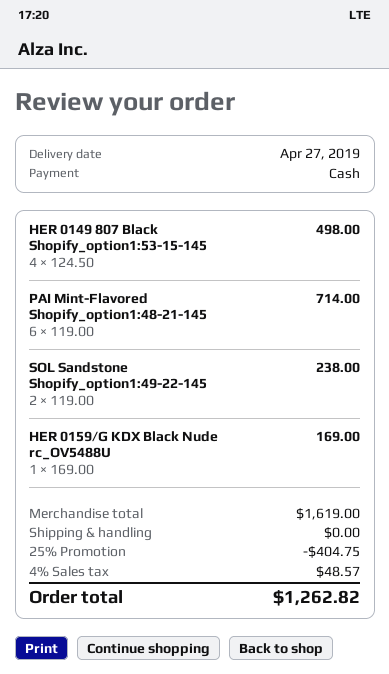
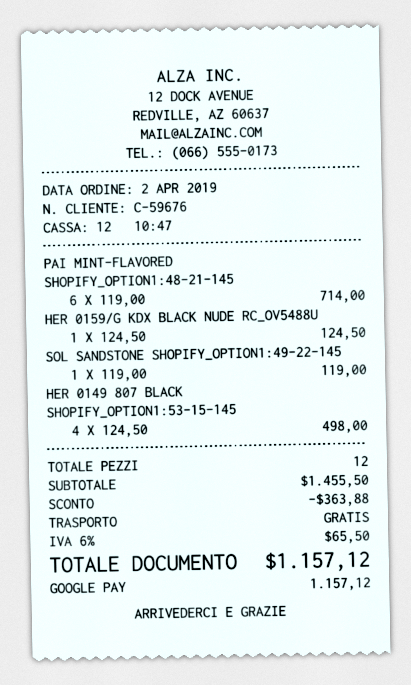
payment method: cash -> Google Pay
SOL Sandstone Shopify_option1:49-22-145: 2 x 119.00 = 238.00 -> 1 x 119.00 = 119.00
HER 0159/G KDX Black Nude rc_OV5488U: 1 x 169.00 = 169.00 -> 1 x 124.50 = 124.50
subtotal: 1619.00 -> 1455.50
discount: 404.75 -> 363.88
tax: 4% = 48.57 -> 6% = 65.50
total: 1262.82 -> 1157.12

